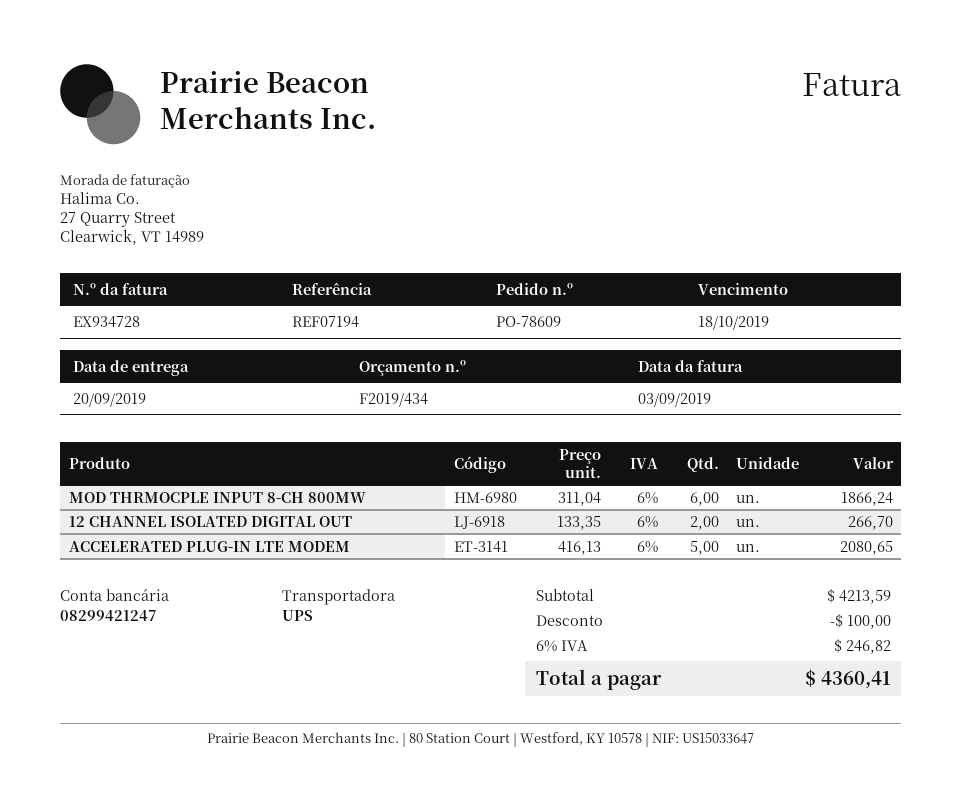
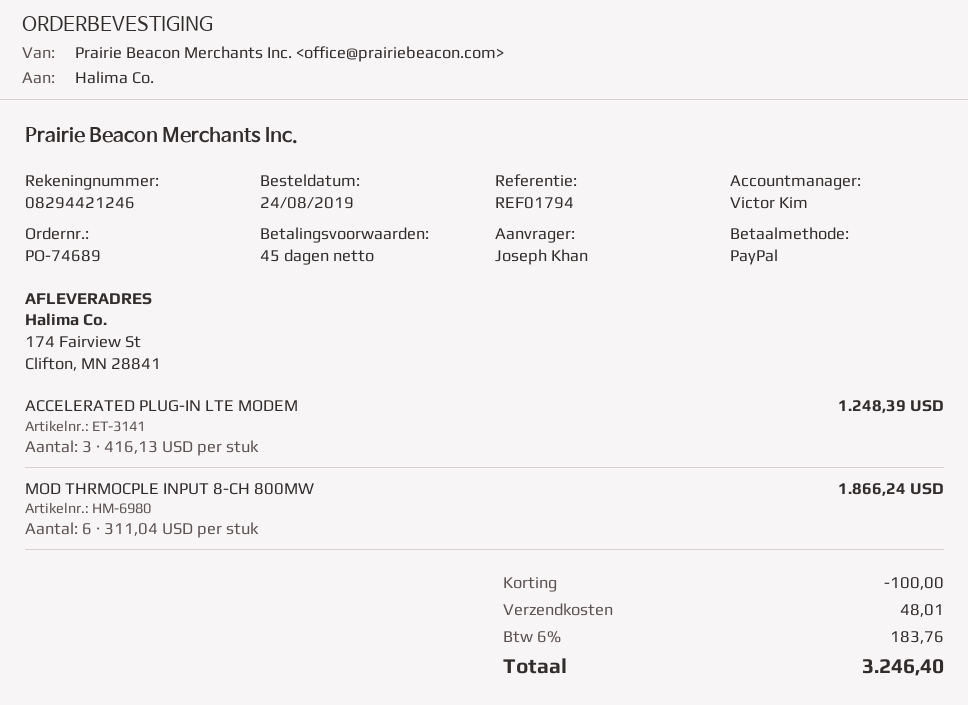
order number: PO-78609 -> PO-74689
reference: REF07194 -> REF01794
bank account: 08299421247 -> 08294421246
12 CHANNEL ISOLATED DIGITAL OUT: 2 x 133.35 = 266.70 -> none
ACCELERATED PLUG-IN LTE MODEM: 5 x 416.13 = 2080.65 -> 3 x 416.13 = 1248.39
shipping: none -> 48.01
tax: 6% = 246.82 -> 6% = 183.76
total: 4360.41 -> 3246.40

